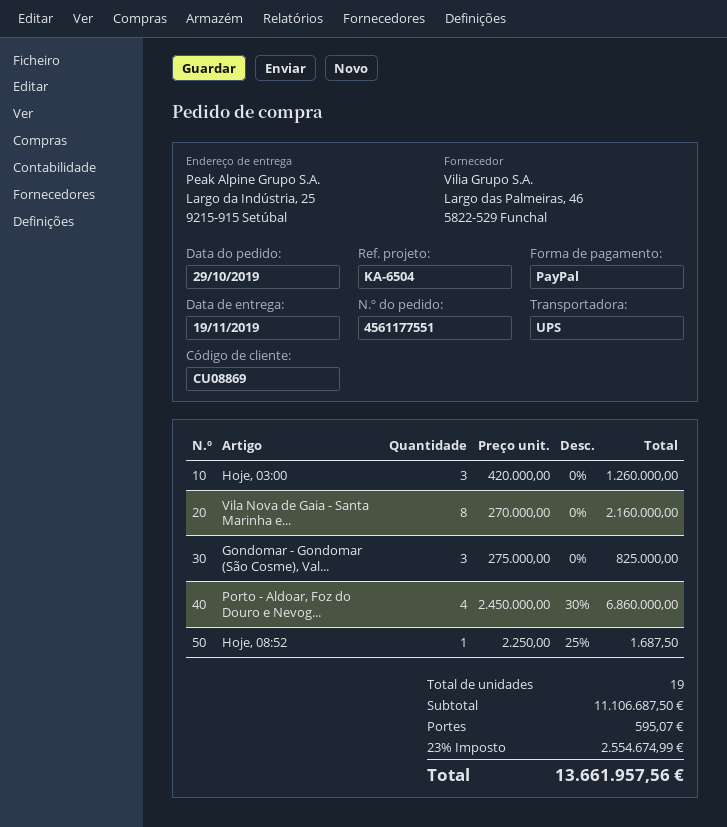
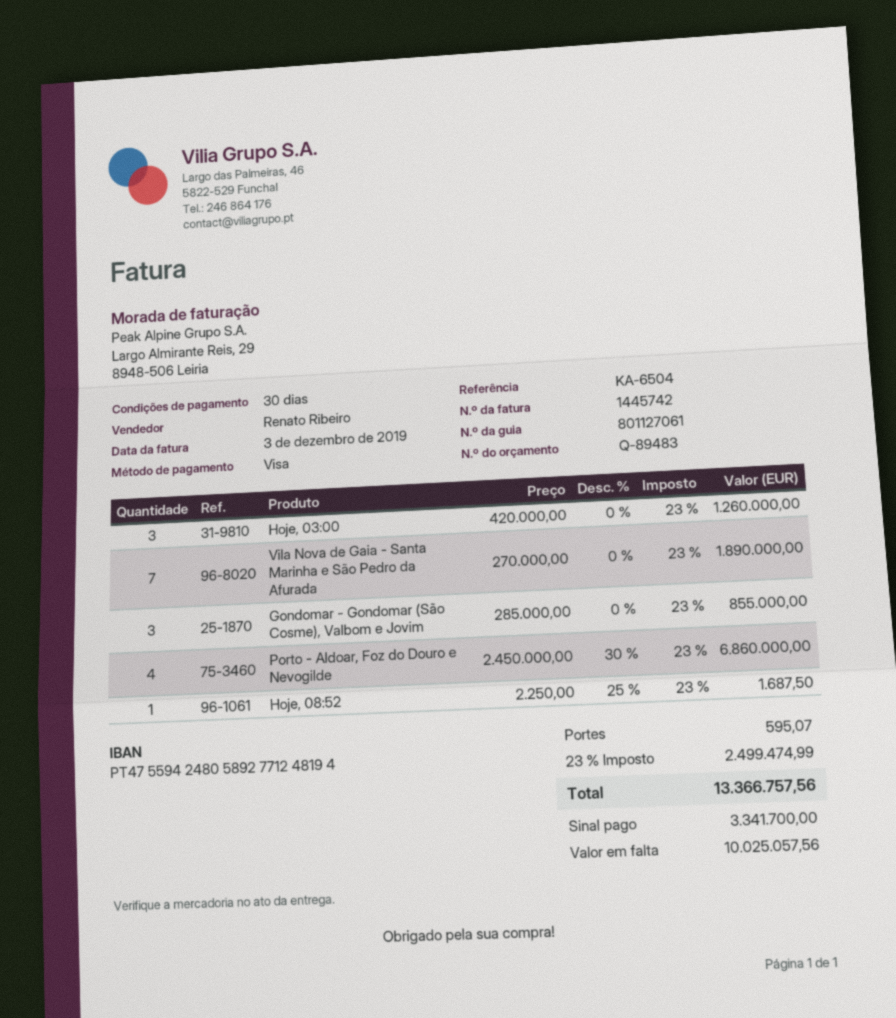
payment method: PayPal -> Visa
Vila Nova de Gaia - Santa Marinha e...: 8 x 270000.00 = 2160000.00 -> 7 x 270000.00 = 1890000.00
Gondomar - Gondomar (São Cosme), Val...: 3 x 275000.00 = 825000.00 -> 3 x 285000.00 = 855000.00
tax: 23% = 2554674.99 -> 23% = 2499474.99
total: 13661957.56 -> 13366757.56

